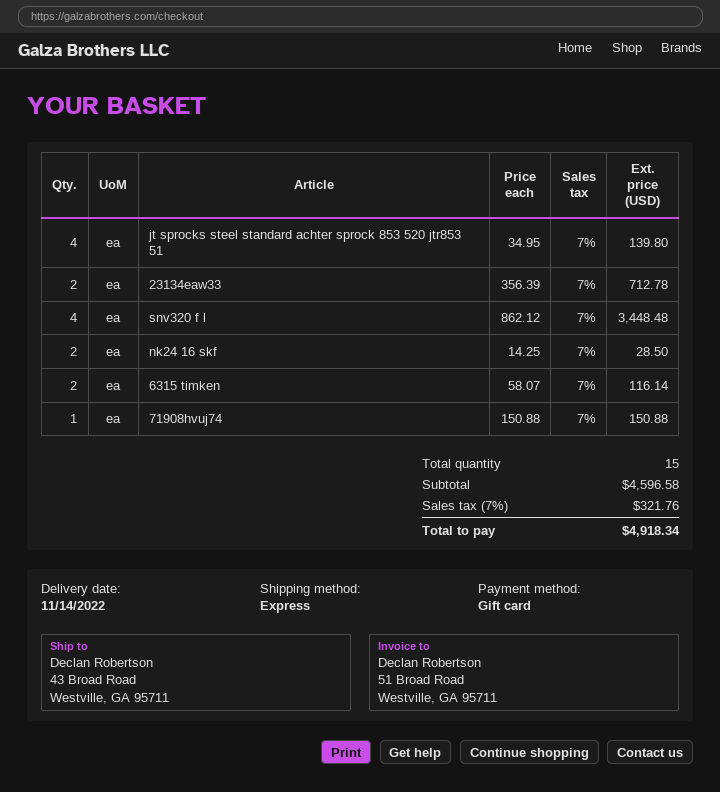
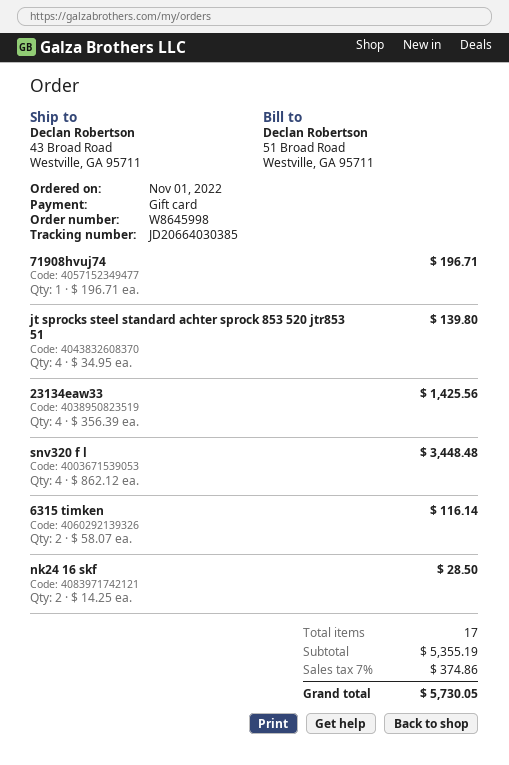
23134eaw33: 2 x 356.39 = 712.78 -> 4 x 356.39 = 1425.56
71908hvuj74: 1 x 150.88 = 150.88 -> 1 x 196.71 = 196.71
total quantity: 15 -> 17
subtotal: 4596.58 -> 5355.19
tax: 7% = 321.76 -> 7% = 374.86
total: 4918.34 -> 5730.05

